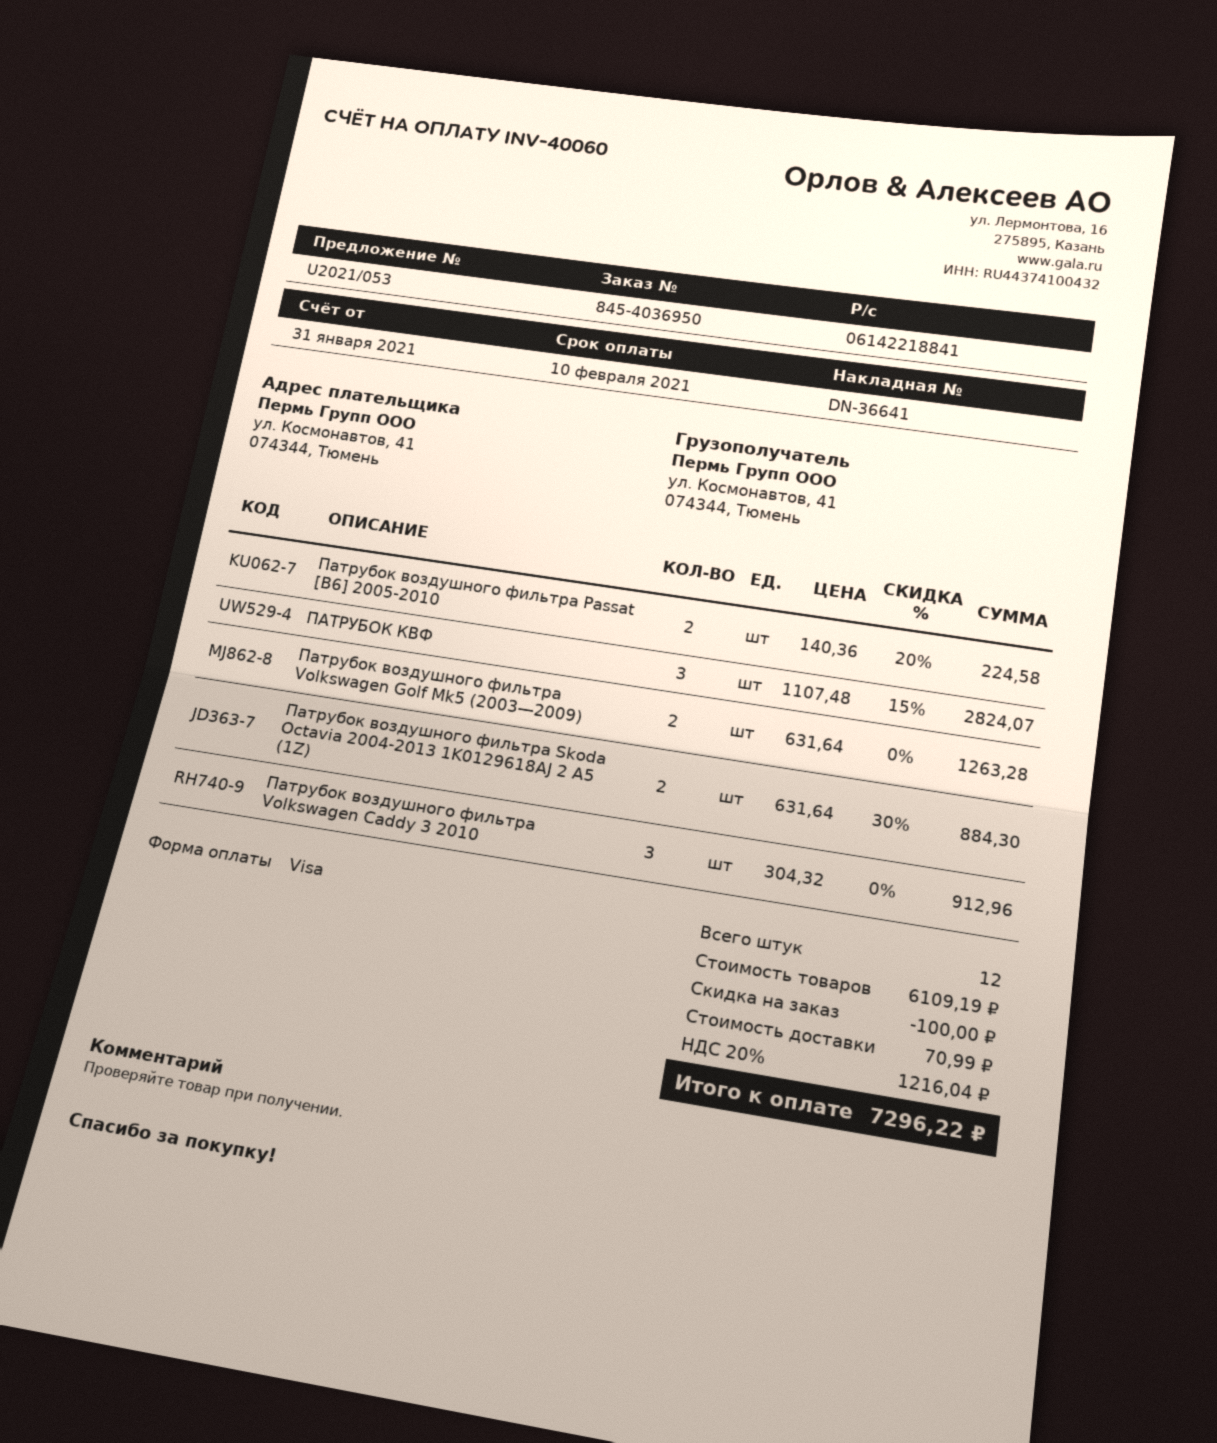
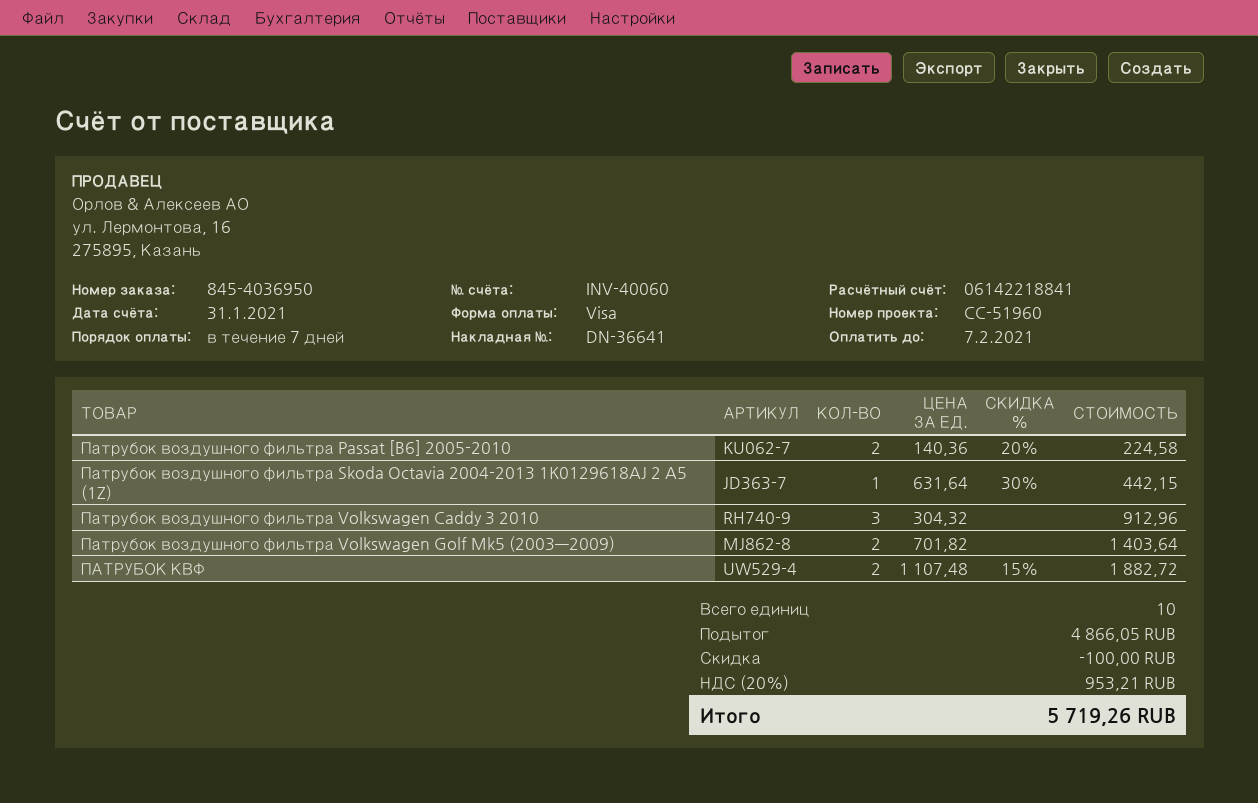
due date: 2021-02-10 -> 2021-02-07
ПАТРУБОК КВФ: 3 x 1107.48 - 15% = 2824.07 -> 2 x 1107.48 - 15% = 1882.72
Патрубок воздушного фильтра Volkswagen Golf Mk5 (2003—2009): 2 x 631.64 = 1263.28 -> 2 x 701.82 = 1403.64
Патрубок воздушного фильтра Skoda Octavia 2004-2013 1K0129618AJ 2 A5 (1Z): 2 x 631.64 - 30% = 884.30 -> 1 x 631.64 - 30% = 442.15
total quantity: 12 -> 10
subtotal: 6109.19 -> 4866.05
shipping: 70.99 -> none
tax: 20% = 1216.04 -> 20% = 953.21
total: 7296.22 -> 5719.26

